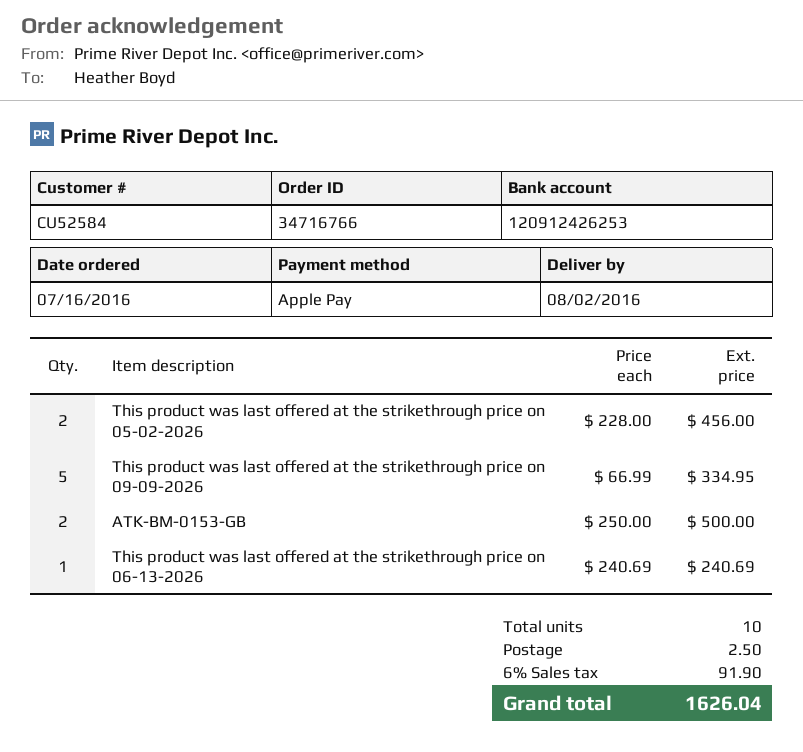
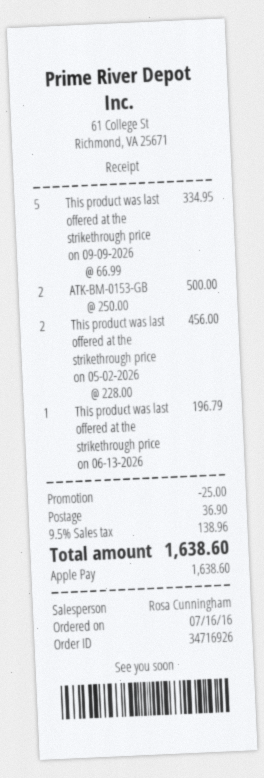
order number: 34716766 -> 34716926
This product was last offered at the strikethrough price on 06-13-2026: 1 x 240.69 = 240.69 -> 1 x 196.79 = 196.79
discount: none -> 25.00
shipping: 2.50 -> 36.90
tax: 6% = 91.90 -> 9.5% = 138.96
total: 1626.04 -> 1638.60

